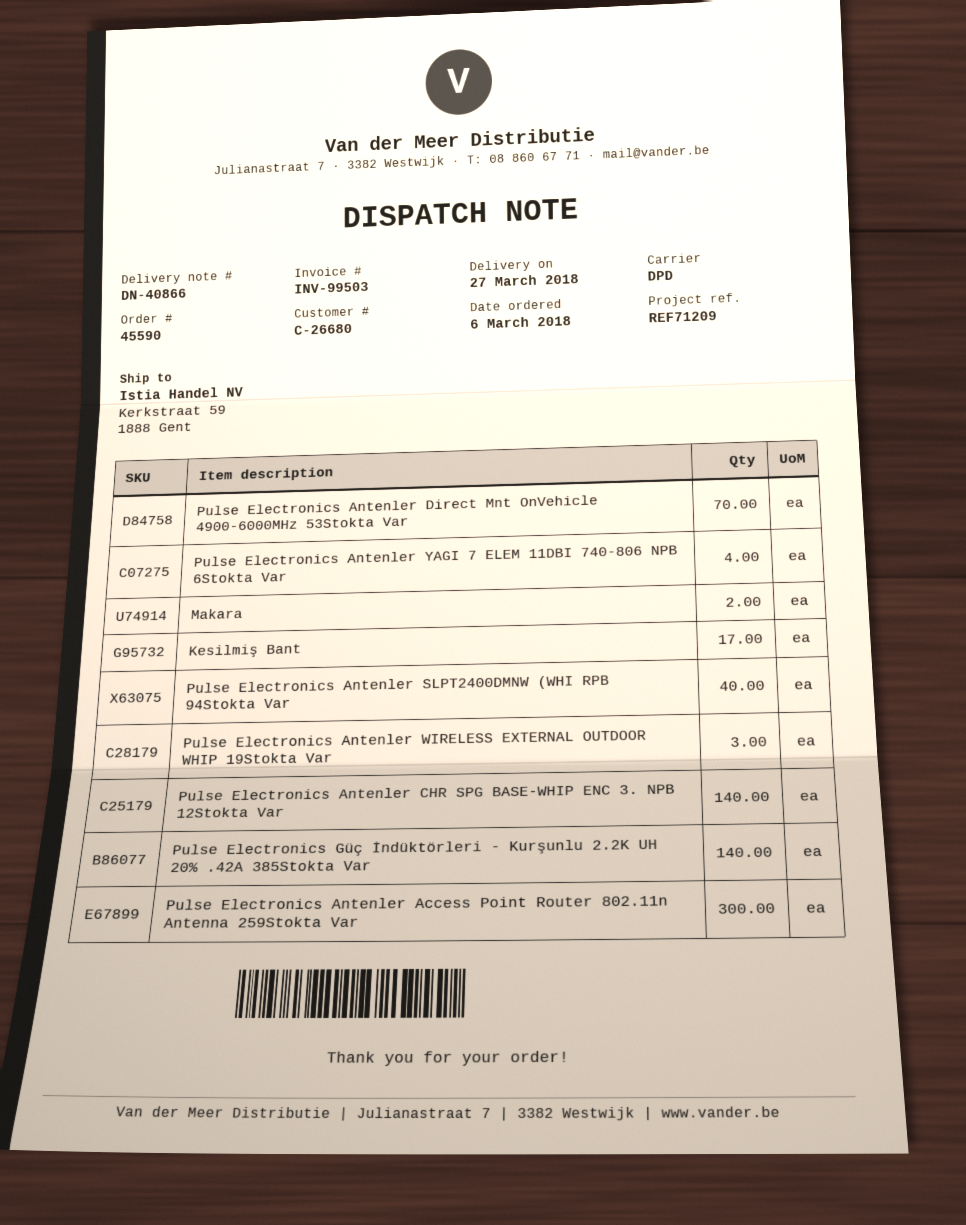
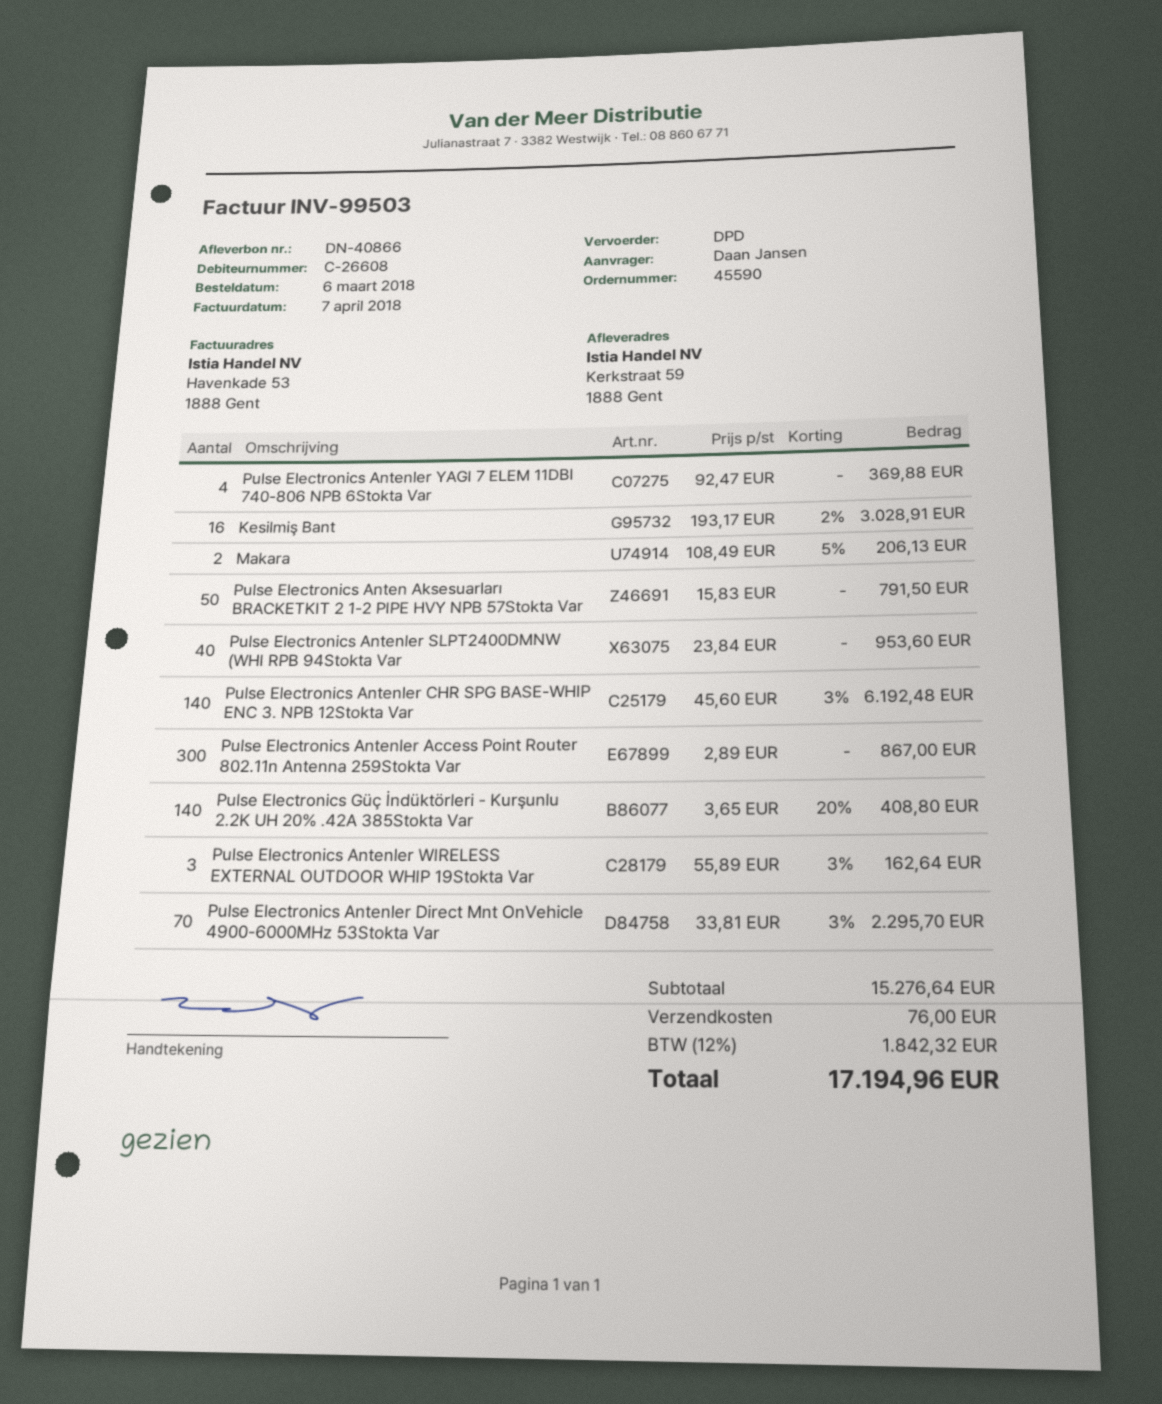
customer number: C-26680 -> C-26608
Kesilmiş Bant: 17 -> 16
Pulse Electronics Anten Aksesuarları BRACKETKIT 2 1-2 PIPE HVY NPB 57Stokta Var: none -> 50

